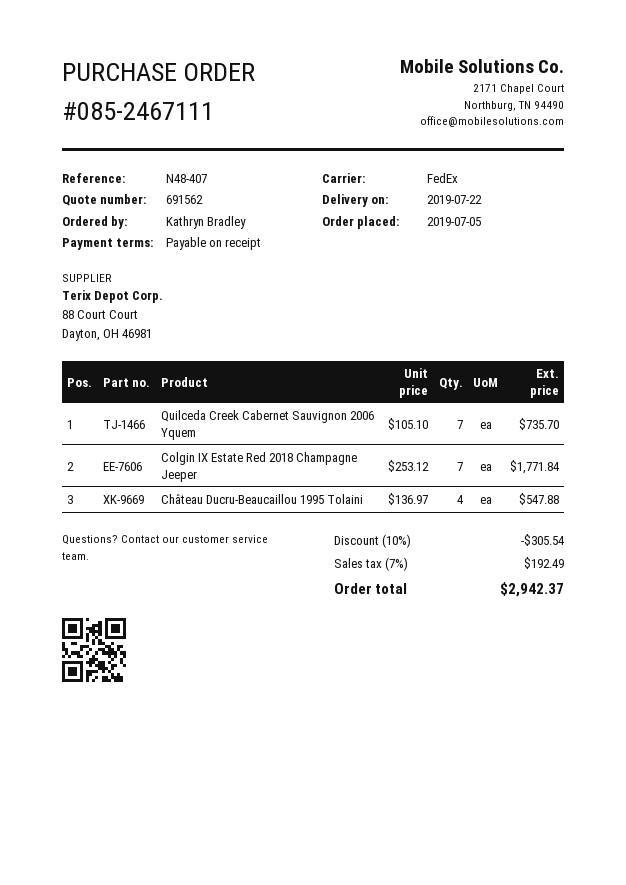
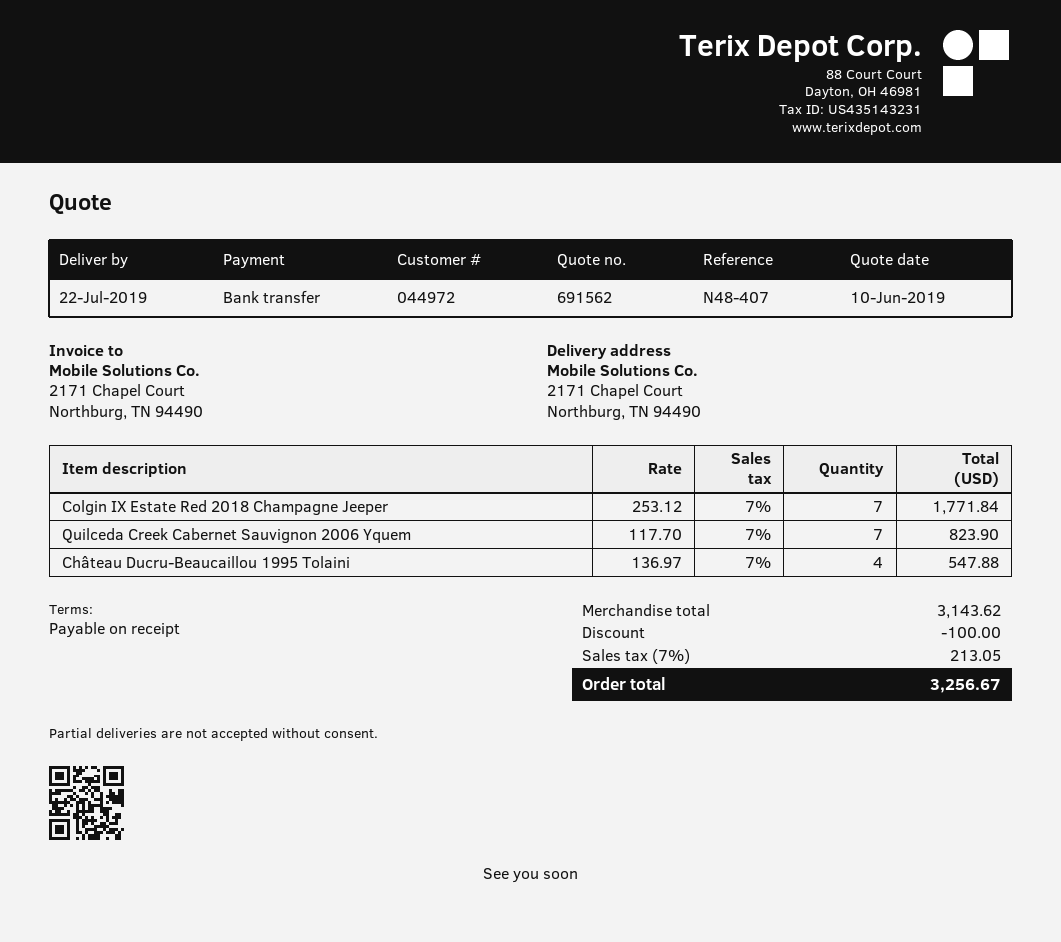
Quilceda Creek Cabernet Sauvignon 2006 Yquem: 7 x 105.10 = 735.70 -> 7 x 117.70 = 823.90
discount: 305.54 -> 100.00
tax: 7% = 192.49 -> 7% = 213.05
total: 2942.37 -> 3256.67

